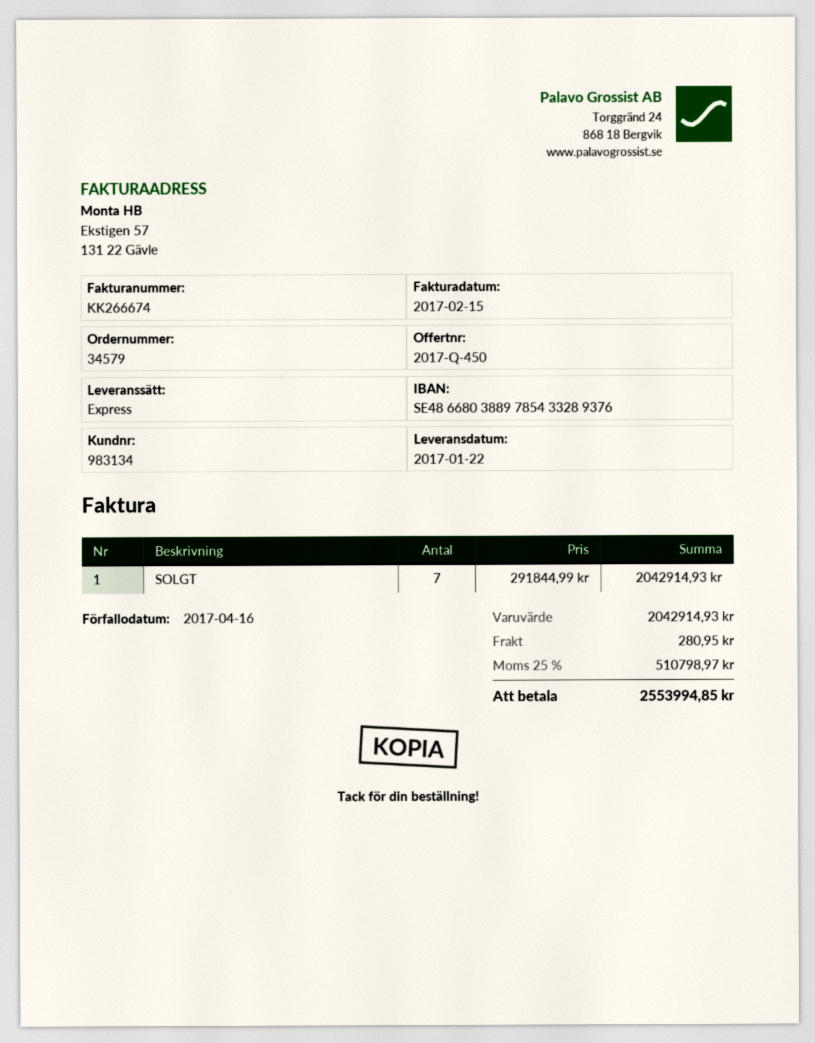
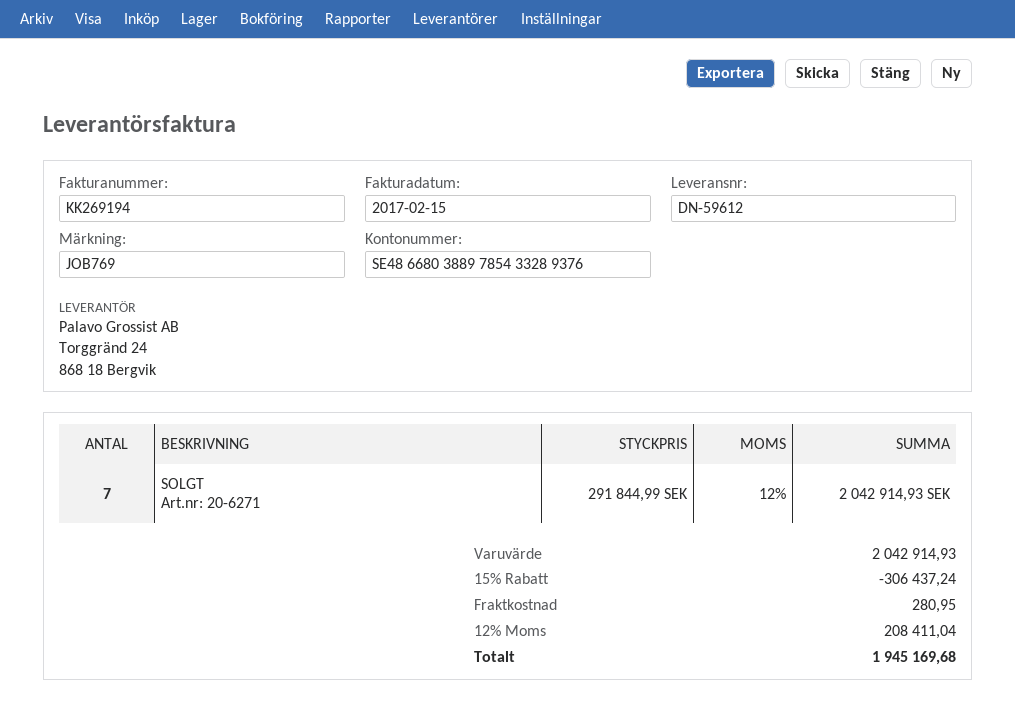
invoice number: KK266674 -> KK269194
discount: none -> 15% = 306437.24
tax: 25% = 510798.97 -> 12% = 208411.04
total: 2553994.85 -> 1945169.68

